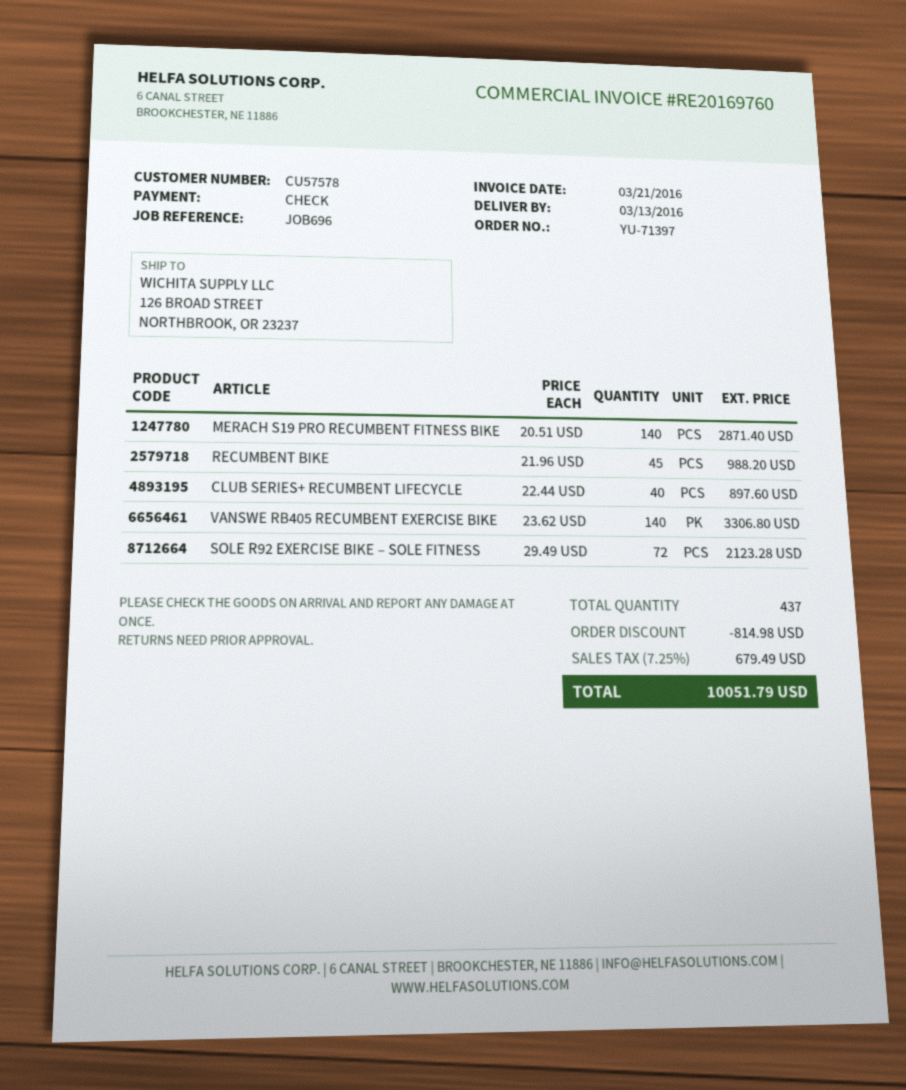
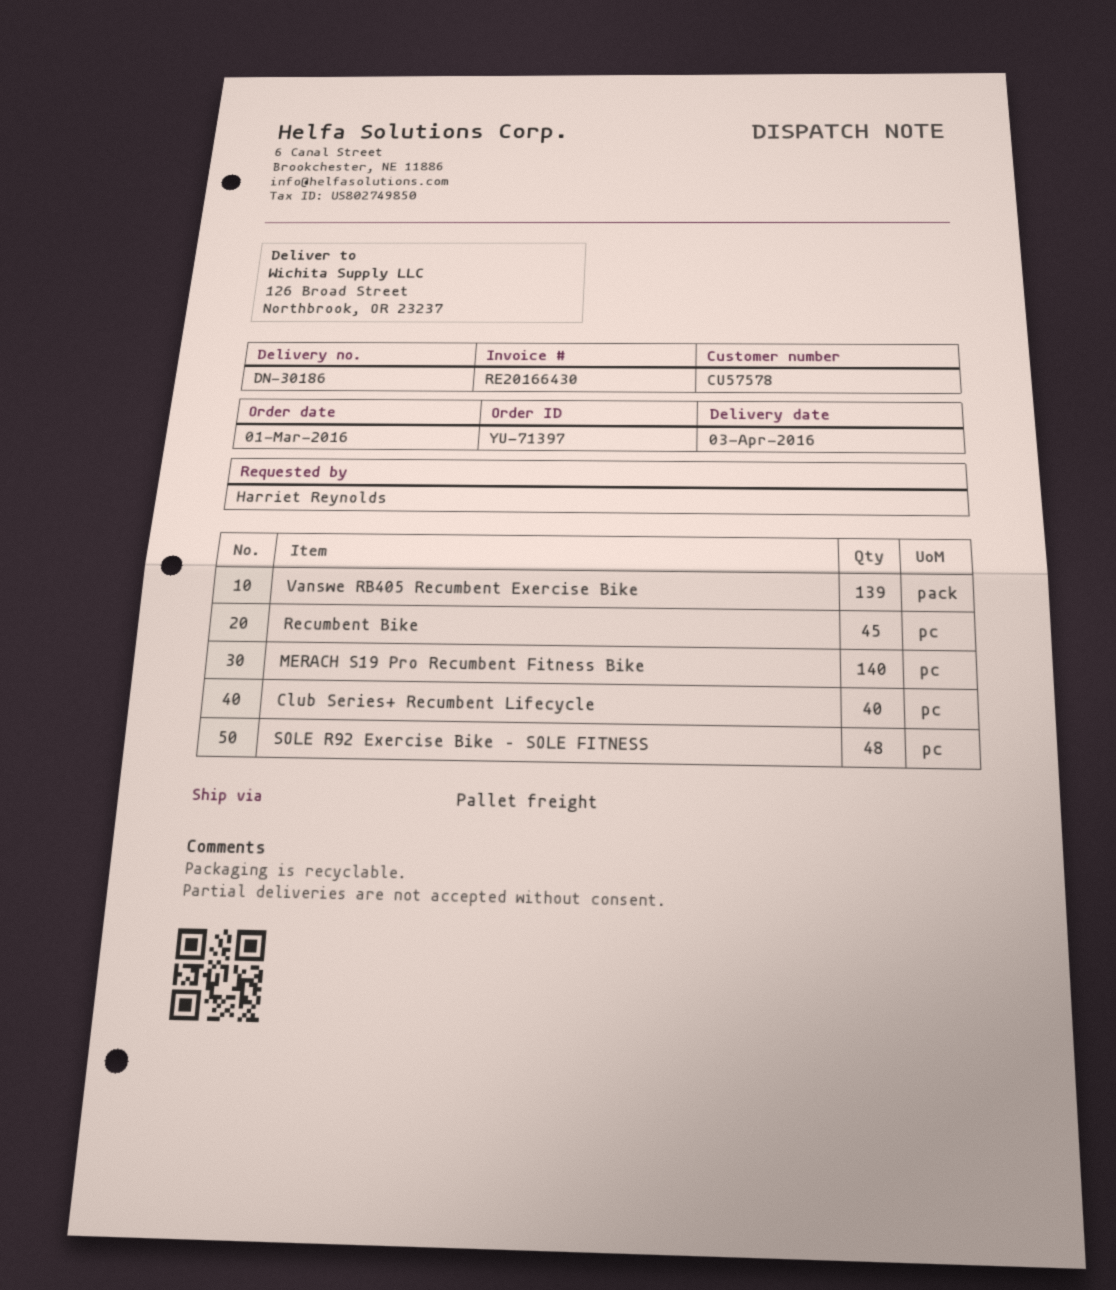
delivery date: 2016-03-13 -> 2016-04-03
invoice number: RE20169760 -> RE20166430
VANSWE RB405 RECUMBENT EXERCISE BIKE: 140 -> 139
SOLE R92 EXERCISE BIKE – SOLE FITNESS: 72 -> 48

